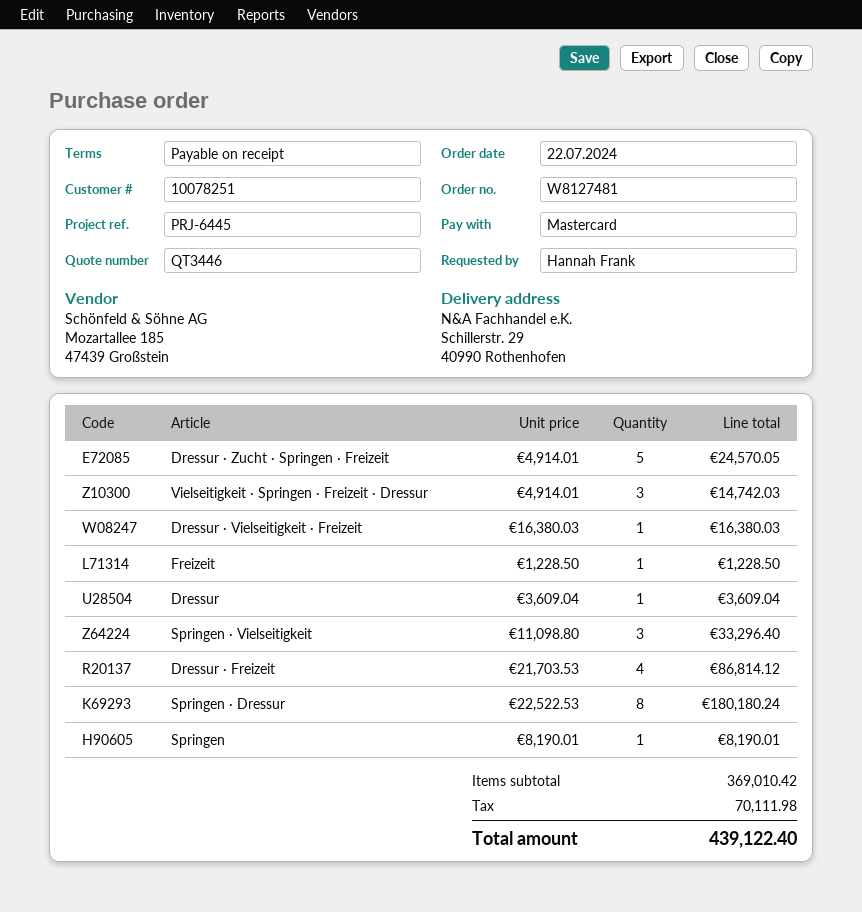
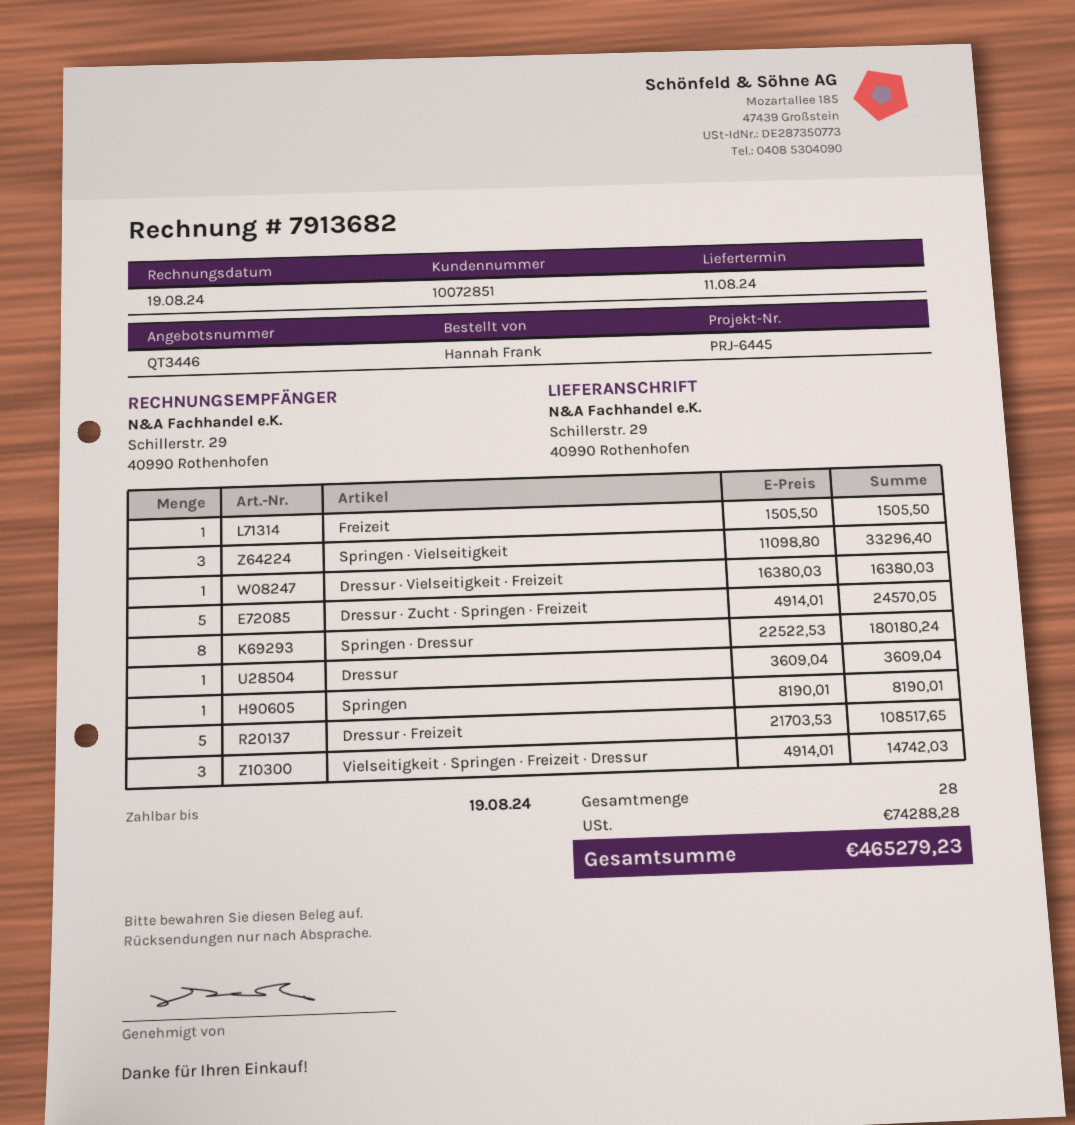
customer number: 10078251 -> 10072851
Freizeit: 1 x 1228.50 = 1228.50 -> 1 x 1505.50 = 1505.50
Dressur · Freizeit: 4 x 21703.53 = 86814.12 -> 5 x 21703.53 = 108517.65
tax: 70111.98 -> 74288.28
total: 439122.40 -> 465279.23

